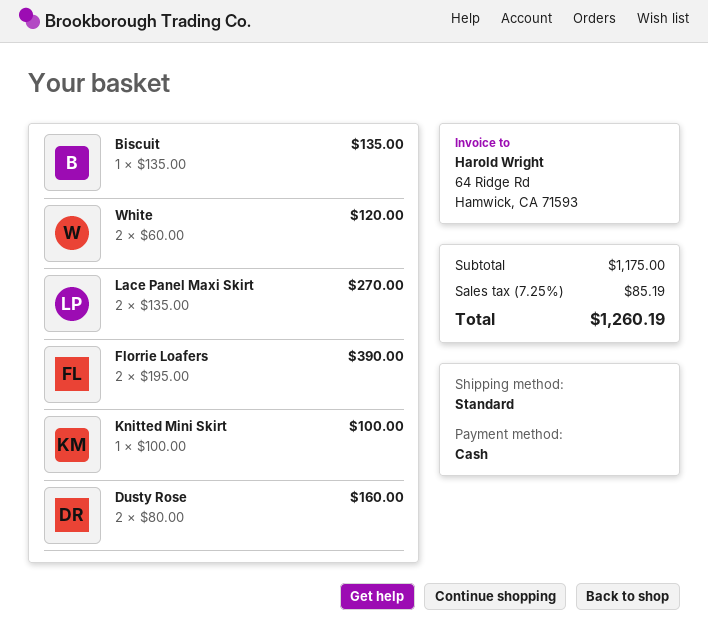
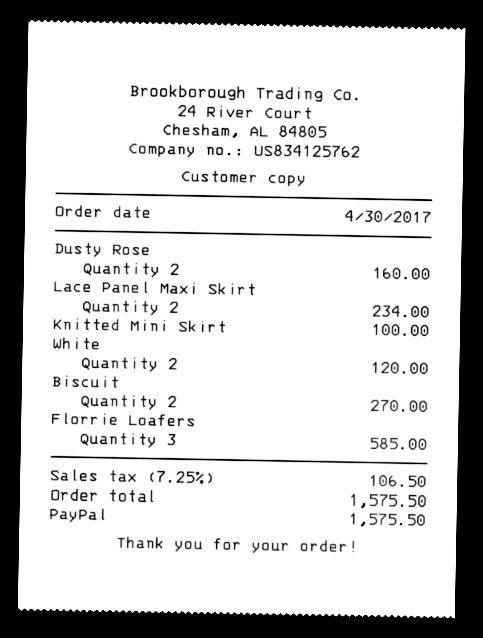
payment method: cash -> PayPal
Biscuit: 1 for 135.00 -> 2 for 270.00
Lace Panel Maxi Skirt: 2 for 270.00 -> 2 for 234.00
Florrie Loafers: 2 for 390.00 -> 3 for 585.00
tax: 7.25% = 85.19 -> 7.25% = 106.50
total: 1260.19 -> 1575.50

